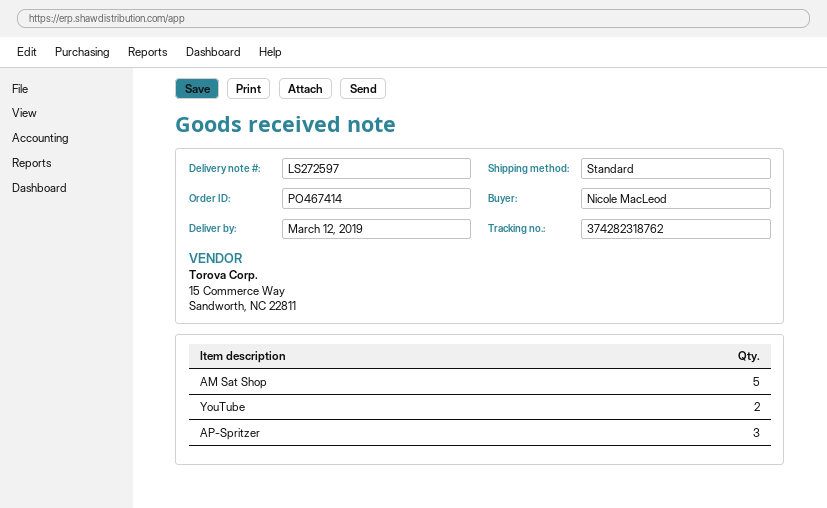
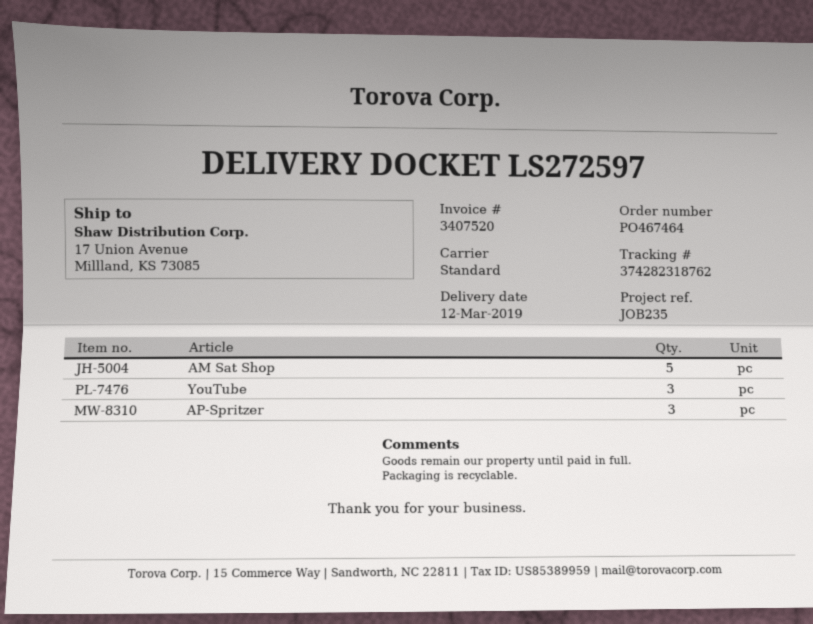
order number: PO467414 -> PO467464
YouTube: 2 -> 3

